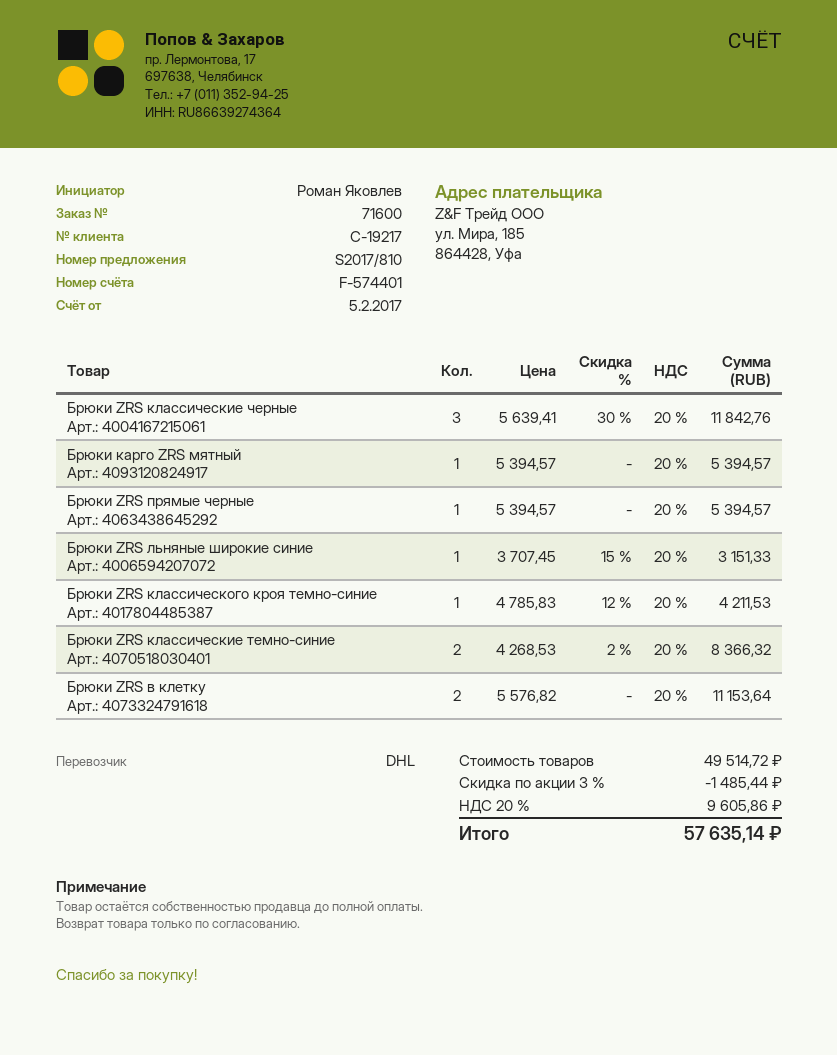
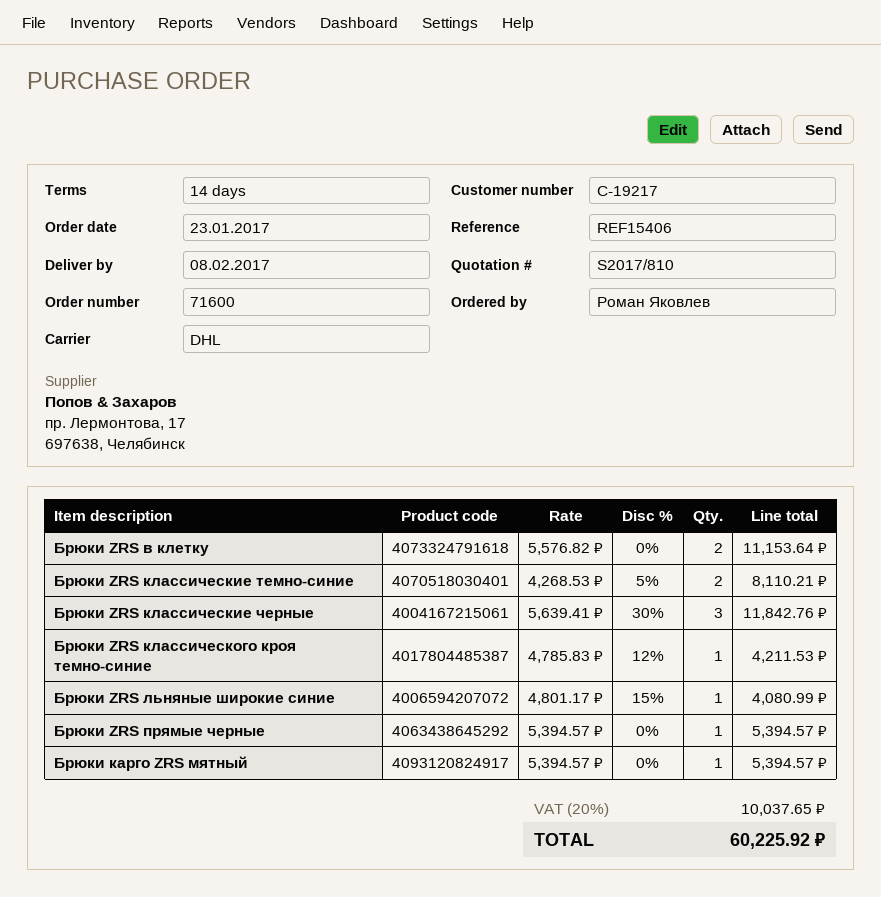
Брюки ZRS льняные широкие синие: 1 x 3707.45 - 15% = 3151.33 -> 1 x 4801.17 - 15% = 4080.99
Брюки ZRS классические темно-синие: 2 x 4268.53 - 2% = 8366.32 -> 2 x 4268.53 - 5% = 8110.21
discount: 3% = 1485.44 -> none
tax: 20% = 9605.86 -> 20% = 10037.65
total: 57635.14 -> 60225.92

